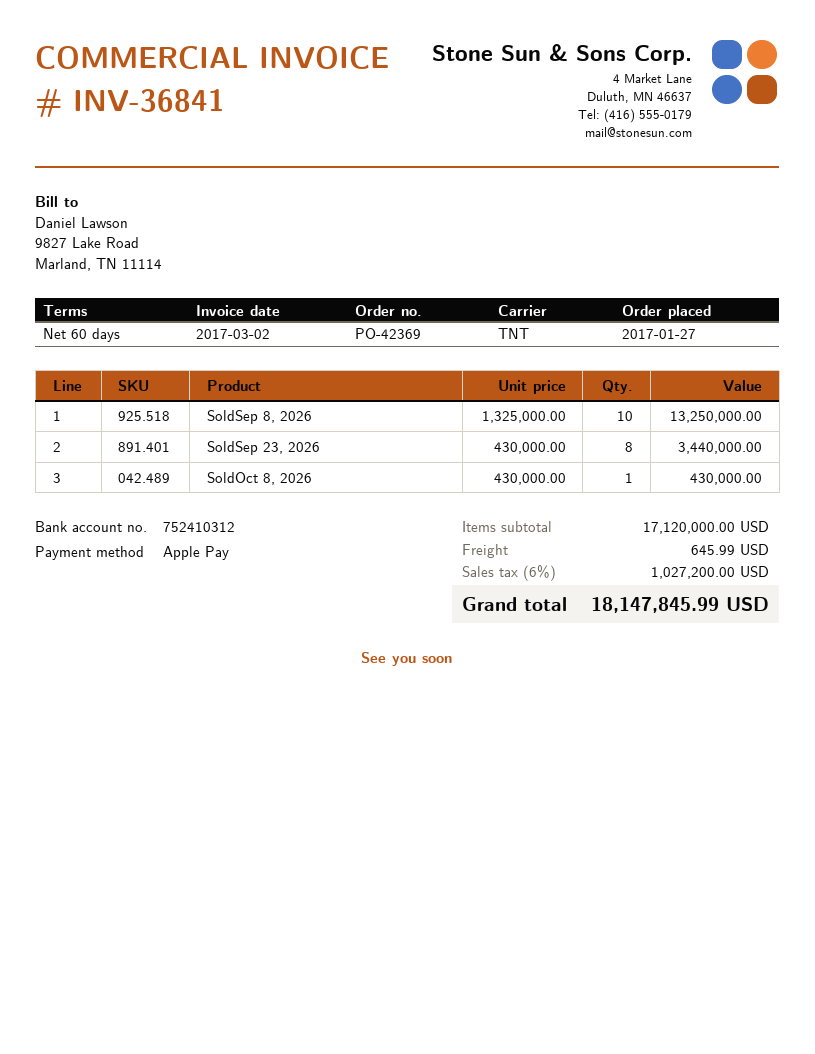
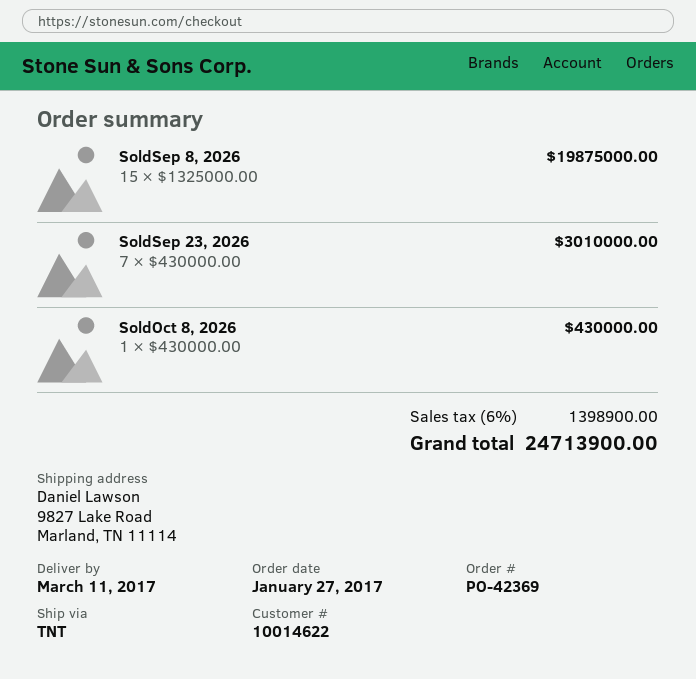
SoldSep 8, 2026: 10 x 1325000.00 = 13250000.00 -> 15 x 1325000.00 = 19875000.00
SoldSep 23, 2026: 8 x 430000.00 = 3440000.00 -> 7 x 430000.00 = 3010000.00
shipping: 645.99 -> none
tax: 6% = 1027200.00 -> 6% = 1398900.00
total: 18147845.99 -> 24713900.00

